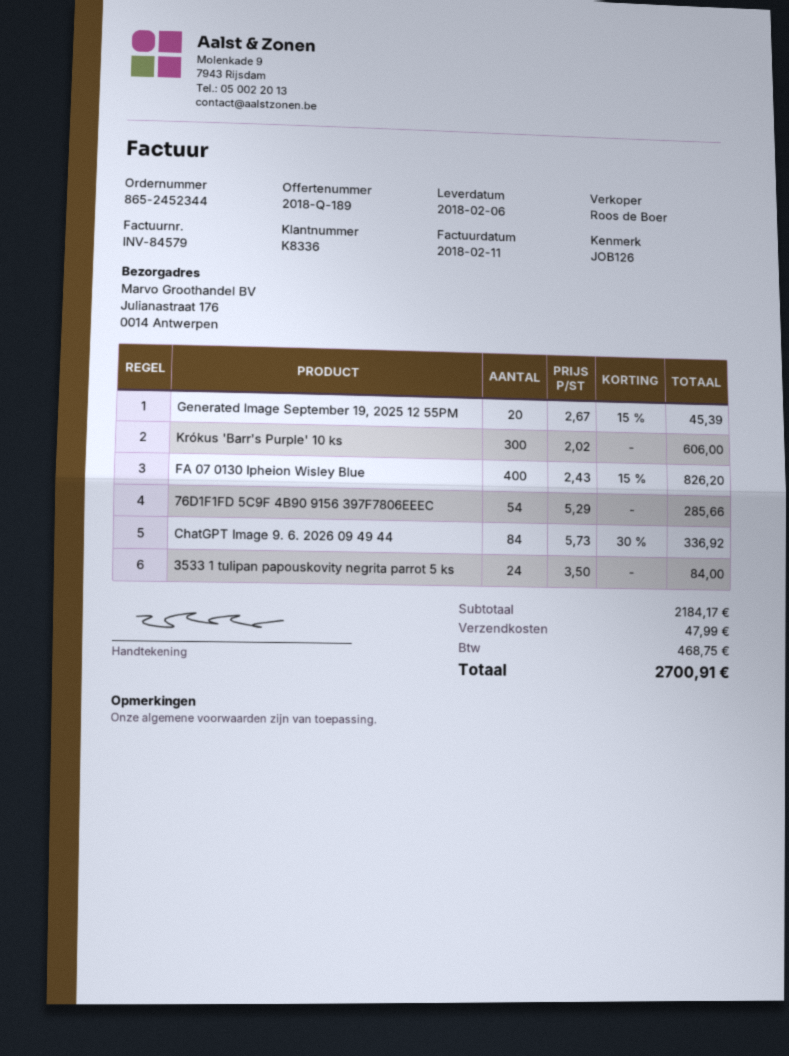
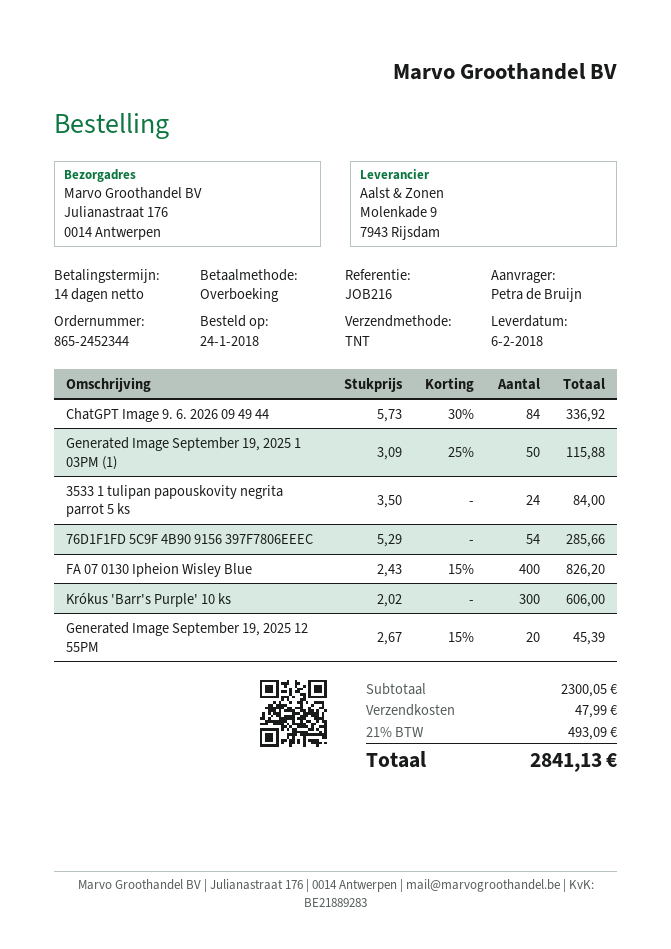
reference: JOB126 -> JOB216
Generated Image September 19, 2025 1 03PM (1): none -> 50 x 3.09 - 25% = 115.88
subtotal: 2184.17 -> 2300.05
tax: 468.75 -> 493.09
total: 2700.91 -> 2841.13

